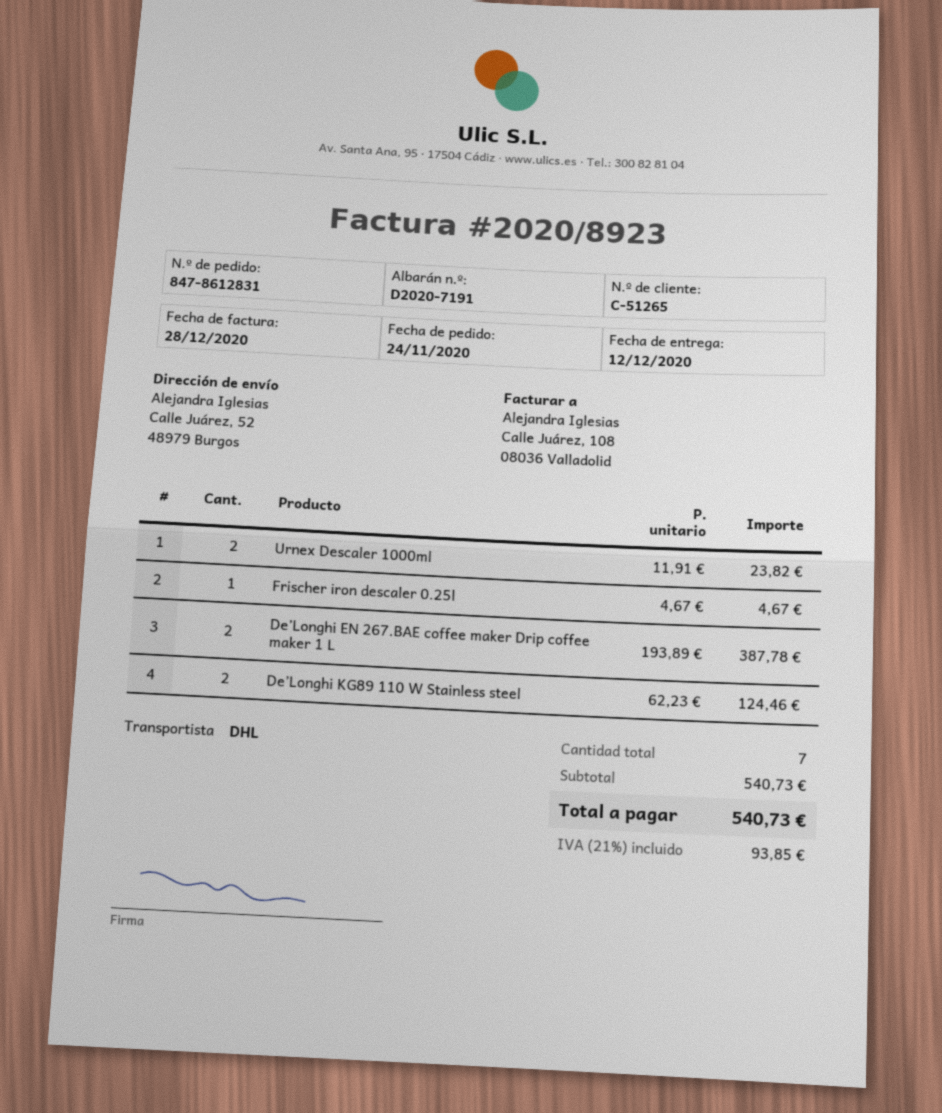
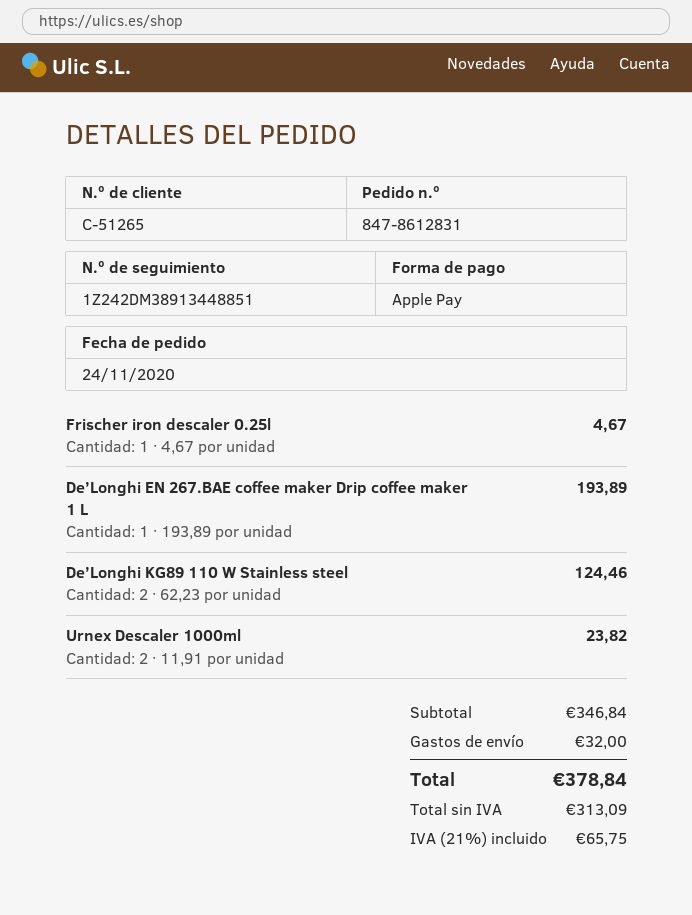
De’Longhi EN 267.BAE coffee maker Drip coffee maker 1 L: 2 x 193.89 = 387.78 -> 1 x 193.89 = 193.89
subtotal: 540.73 -> 346.84
shipping: none -> 32.00
tax: 21% = 93.85 -> 21% = 65.75
total: 540.73 -> 378.84

